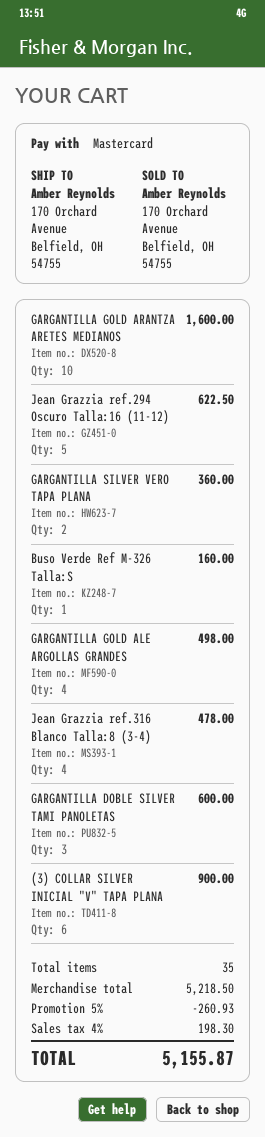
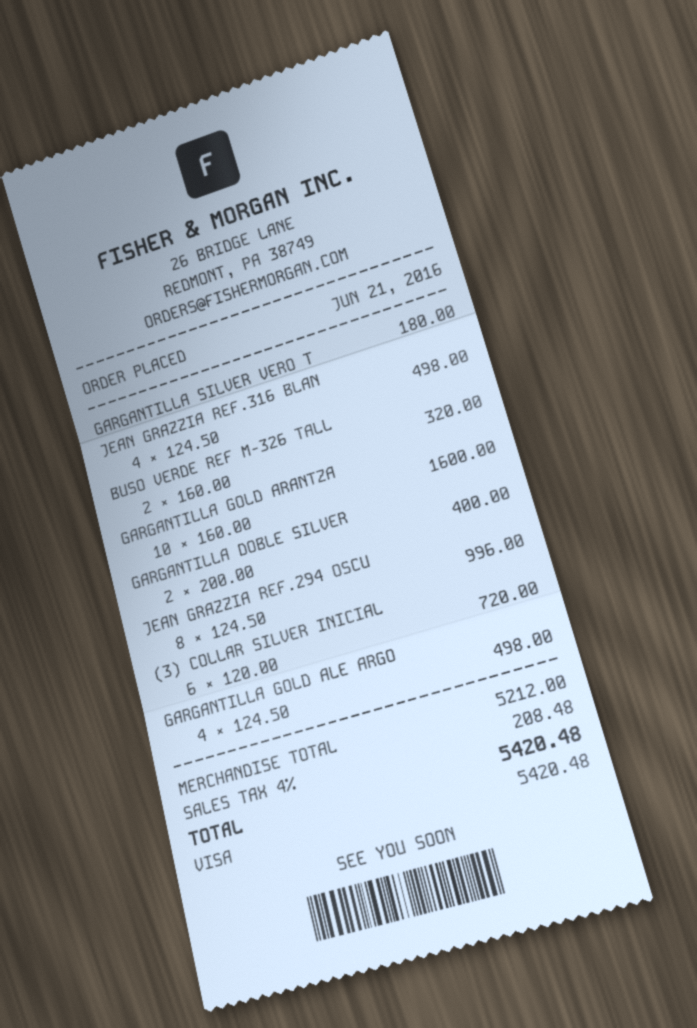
payment method: Mastercard -> Visa
Jean Grazzia ref.294 Oscuro Talla:16 (11-12): 5 for 622.50 -> 8 for 996.00
GARGANTILLA SILVER VERO TAPA PLANA: 2 for 360.00 -> 1 for 180.00
Buso Verde Ref M-326 Talla:S: 1 for 160.00 -> 2 for 320.00
Jean Grazzia ref.316 Blanco Talla:8 (3-4): 4 for 478.00 -> 4 for 498.00
GARGANTILLA DOBLE SILVER TAMI PANOLETAS: 3 for 600.00 -> 2 for 400.00
(3) COLLAR SILVER INICIAL "V" TAPA PLANA: 6 for 900.00 -> 6 for 720.00
subtotal: 5218.50 -> 5212.00
discount: 5% = 260.93 -> none
tax: 4% = 198.30 -> 4% = 208.48
total: 5155.87 -> 5420.48

